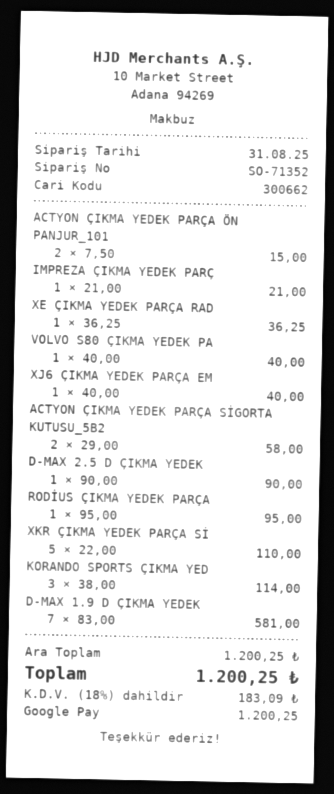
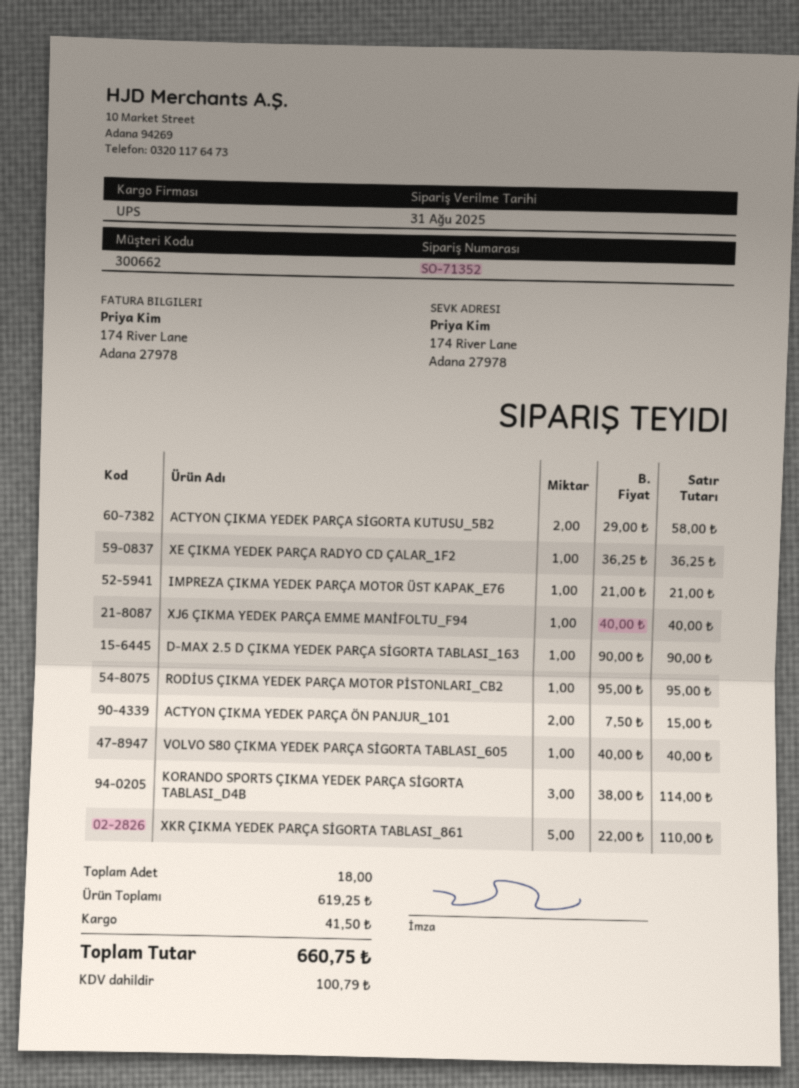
D-MAX 1.9 D ÇIKMA YEDEK: 7 x 83.00 = 581.00 -> none
subtotal: 1200.25 -> 619.25
shipping: none -> 41.50
tax: 183.09 -> 100.79
total: 1200.25 -> 660.75

